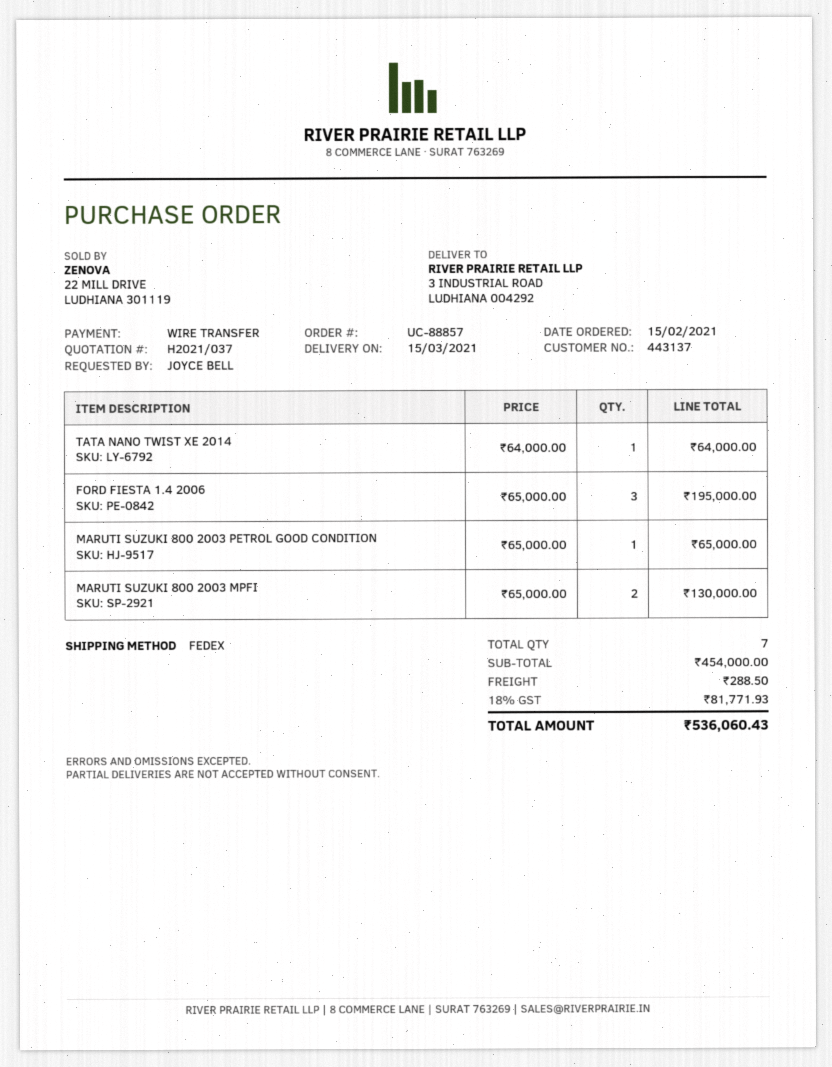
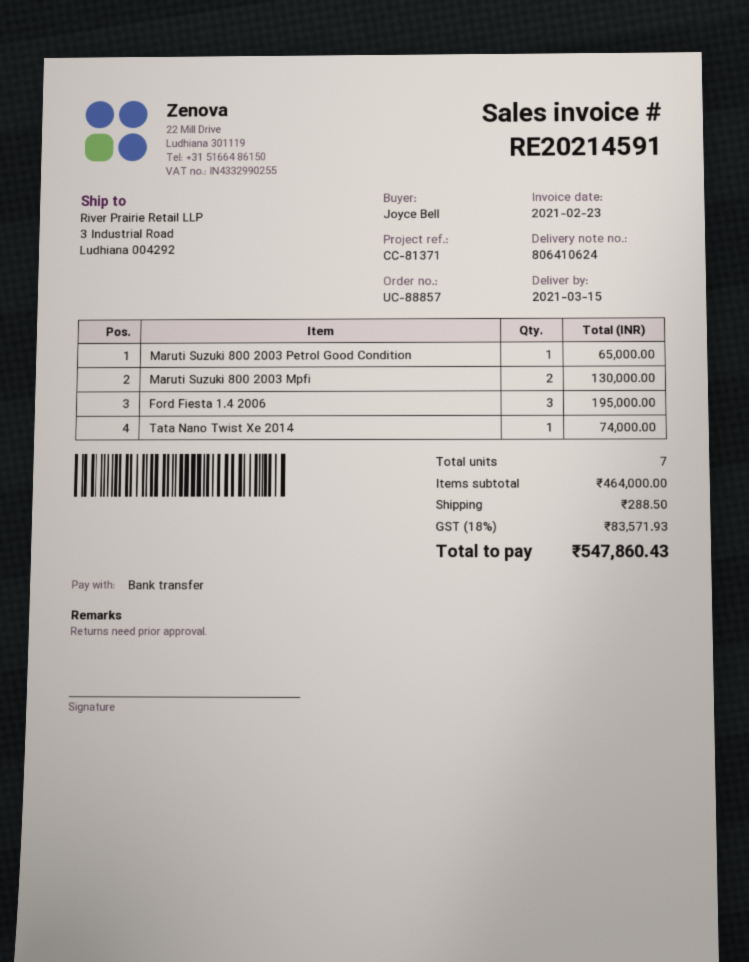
TATA NANO TWIST XE 2014: 1 for 64000.00 -> 1 for 74000.00
subtotal: 454000.00 -> 464000.00
tax: 18% = 81771.93 -> 18% = 83571.93
total: 536060.43 -> 547860.43

